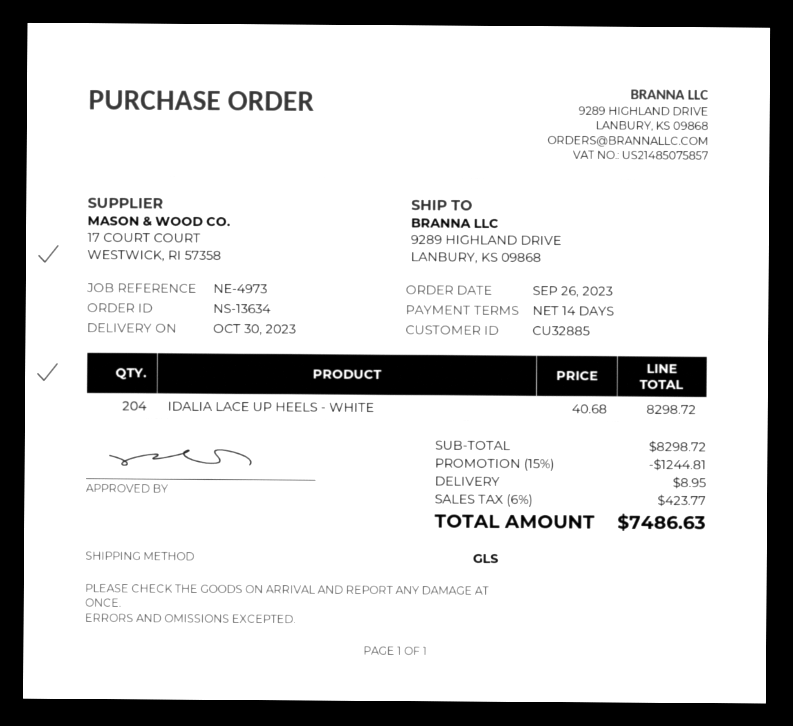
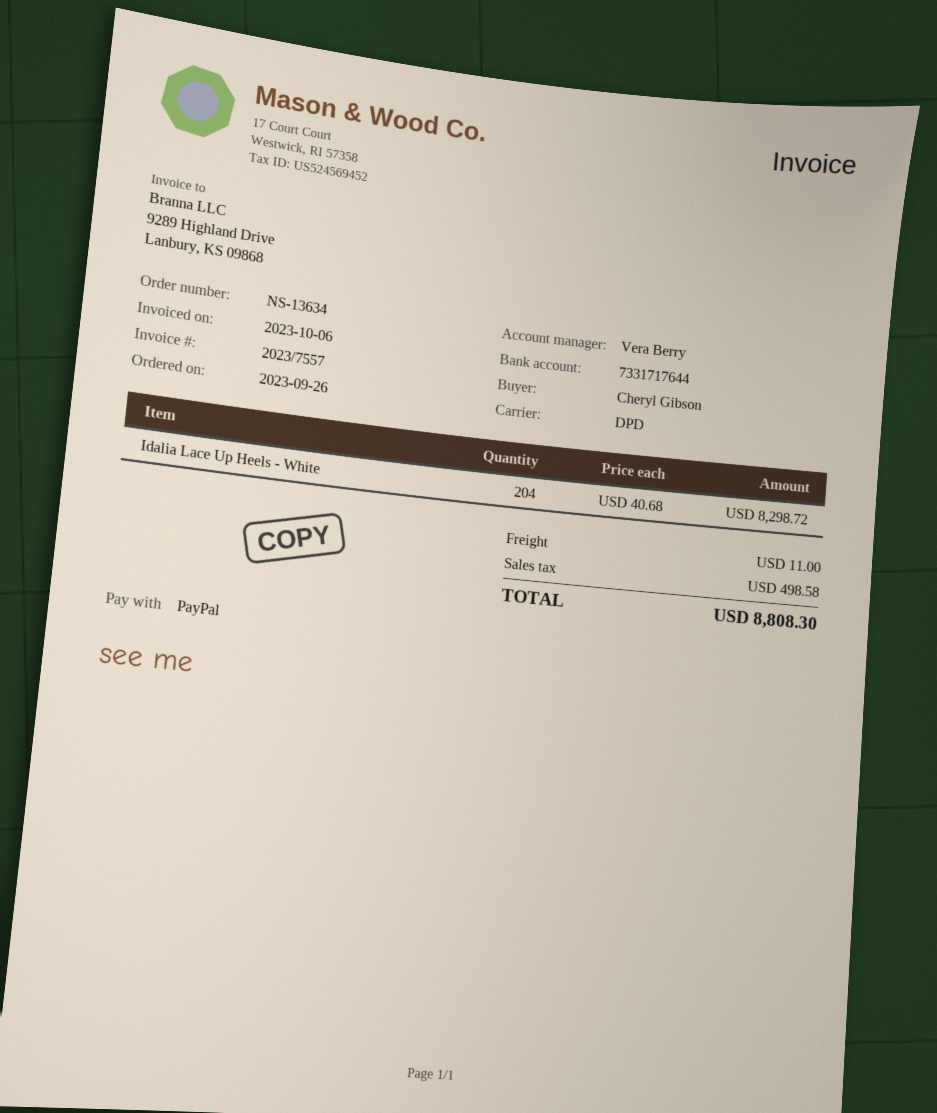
shipping method: GLS -> DPD
discount: 15% = 1244.81 -> none
shipping: 8.95 -> 11.00
tax: 423.77 -> 498.58
total: 7486.63 -> 8808.30

